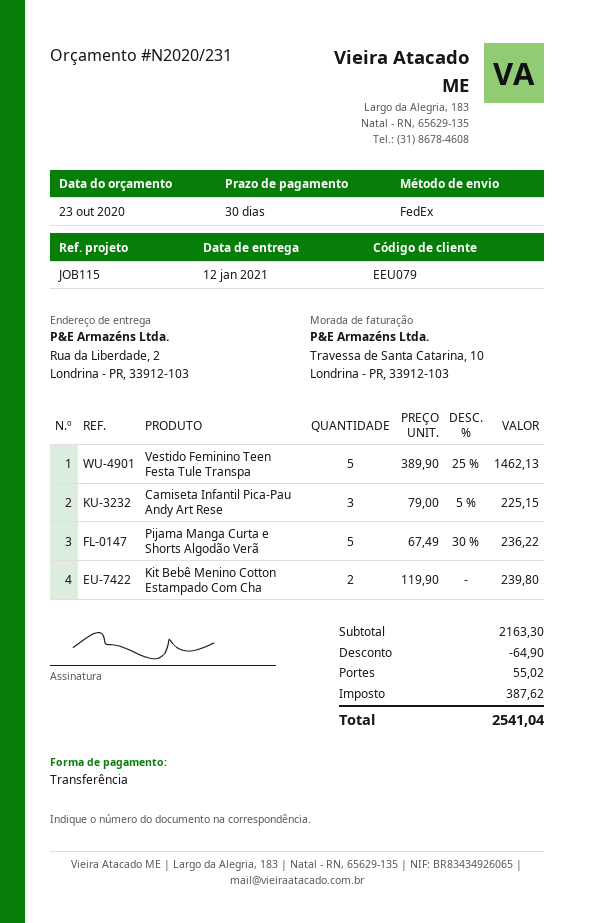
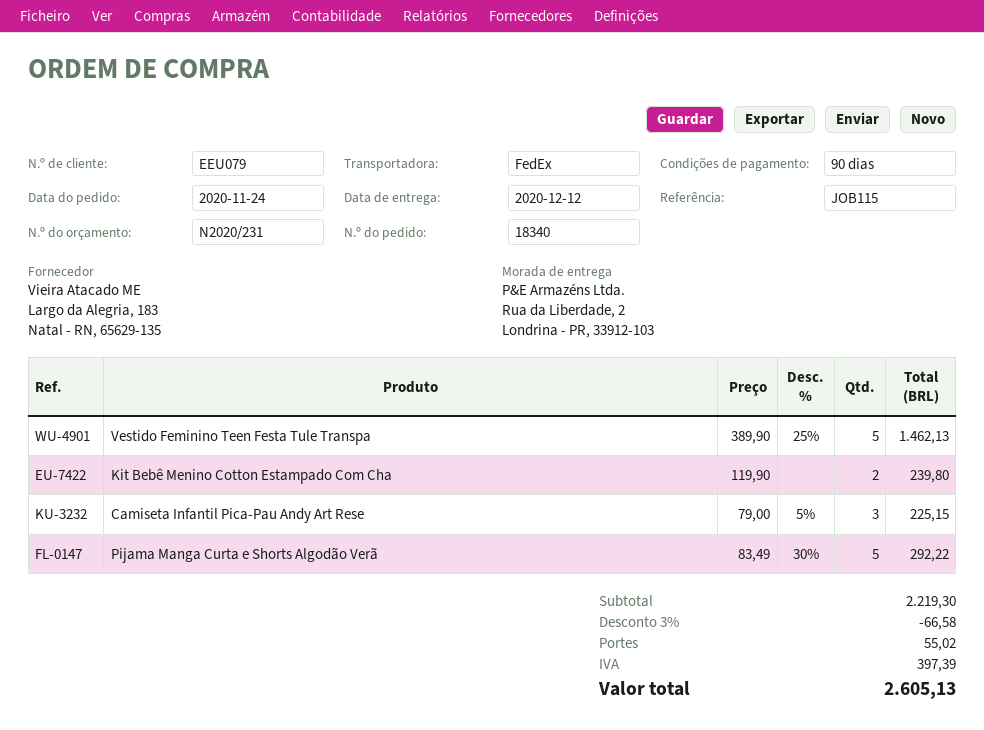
delivery date: 2021-01-12 -> 2020-12-12
payment terms: 30 days -> 90 days
Pijama Manga Curta e Shorts Algodão Verã: 5 x 67.49 - 30% = 236.22 -> 5 x 83.49 - 30% = 292.22
subtotal: 2163.30 -> 2219.30
discount: 64.90 -> 66.58
tax: 387.62 -> 397.39
total: 2541.04 -> 2605.13

